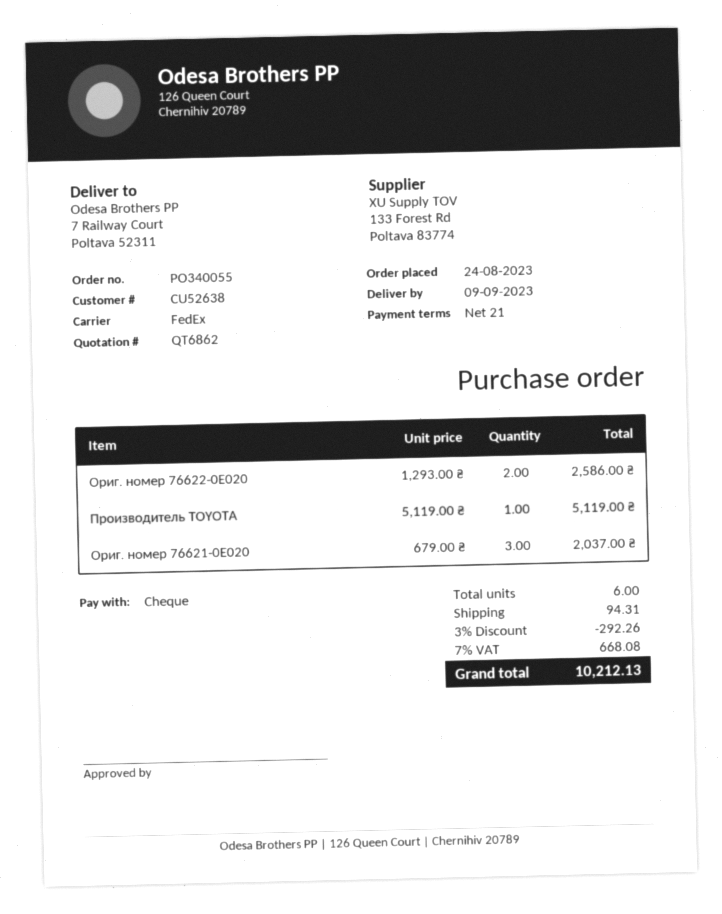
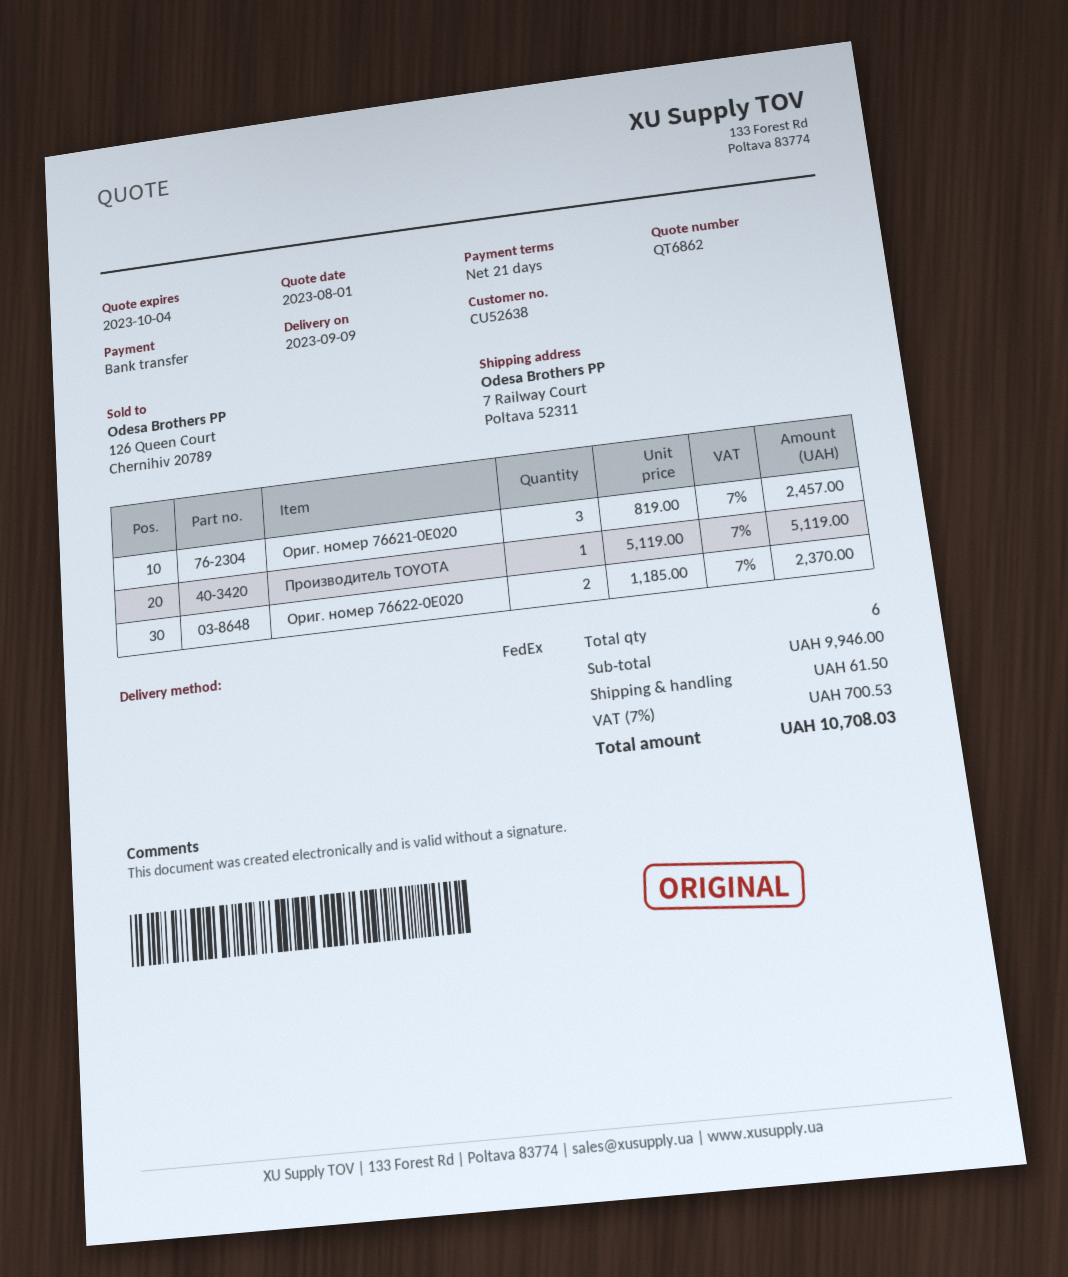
payment method: cheque -> bank transfer
Ориг. номер 76622-0E020: 2 x 1293.00 = 2586.00 -> 2 x 1185.00 = 2370.00
Ориг. номер 76621-0E020: 3 x 679.00 = 2037.00 -> 3 x 819.00 = 2457.00
discount: 3% = 292.26 -> none
shipping: 94.31 -> 61.50
tax: 7% = 668.08 -> 7% = 700.53
total: 10212.13 -> 10708.03

